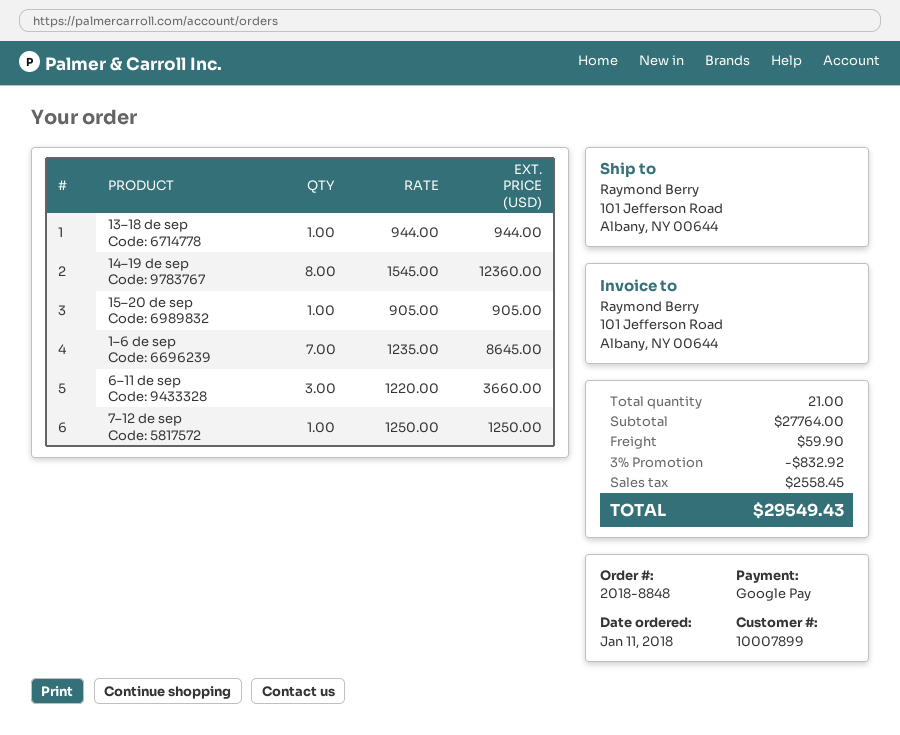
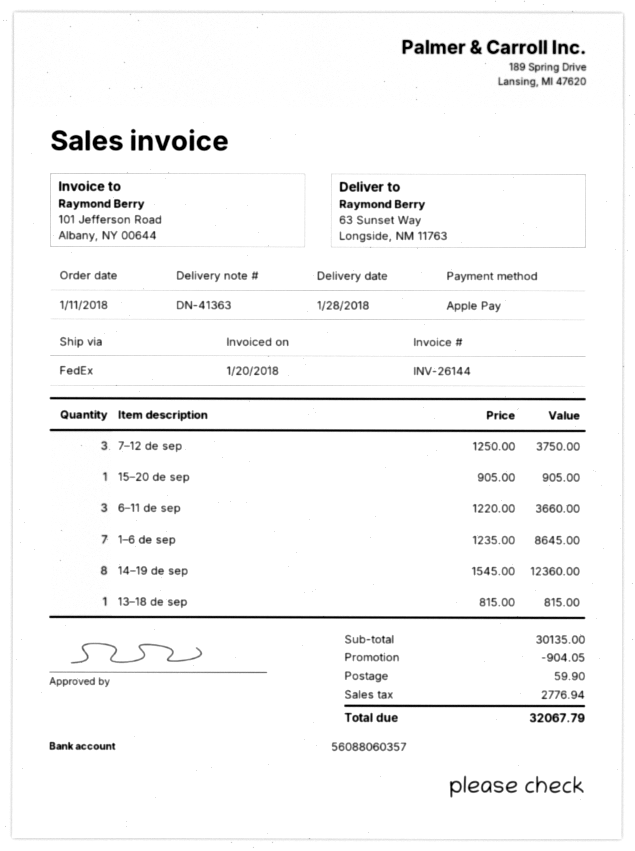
payment method: Google Pay -> Apple Pay
ship to: 101 Jefferson Road, Albany, NY 00644 -> 63 Sunset Way, Longside, NM 11763
13–18 de sep: 1 x 944.00 = 944.00 -> 1 x 815.00 = 815.00
7–12 de sep: 1 x 1250.00 = 1250.00 -> 3 x 1250.00 = 3750.00
subtotal: 27764.00 -> 30135.00
discount: 832.92 -> 904.05
tax: 2558.45 -> 2776.94
total: 29549.43 -> 32067.79

